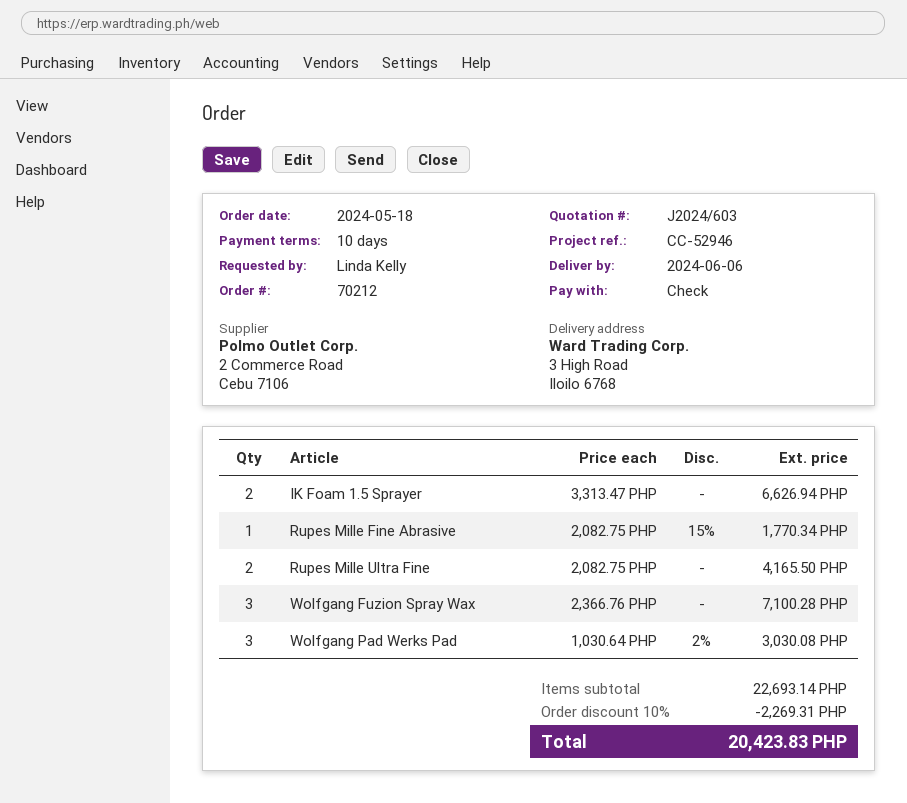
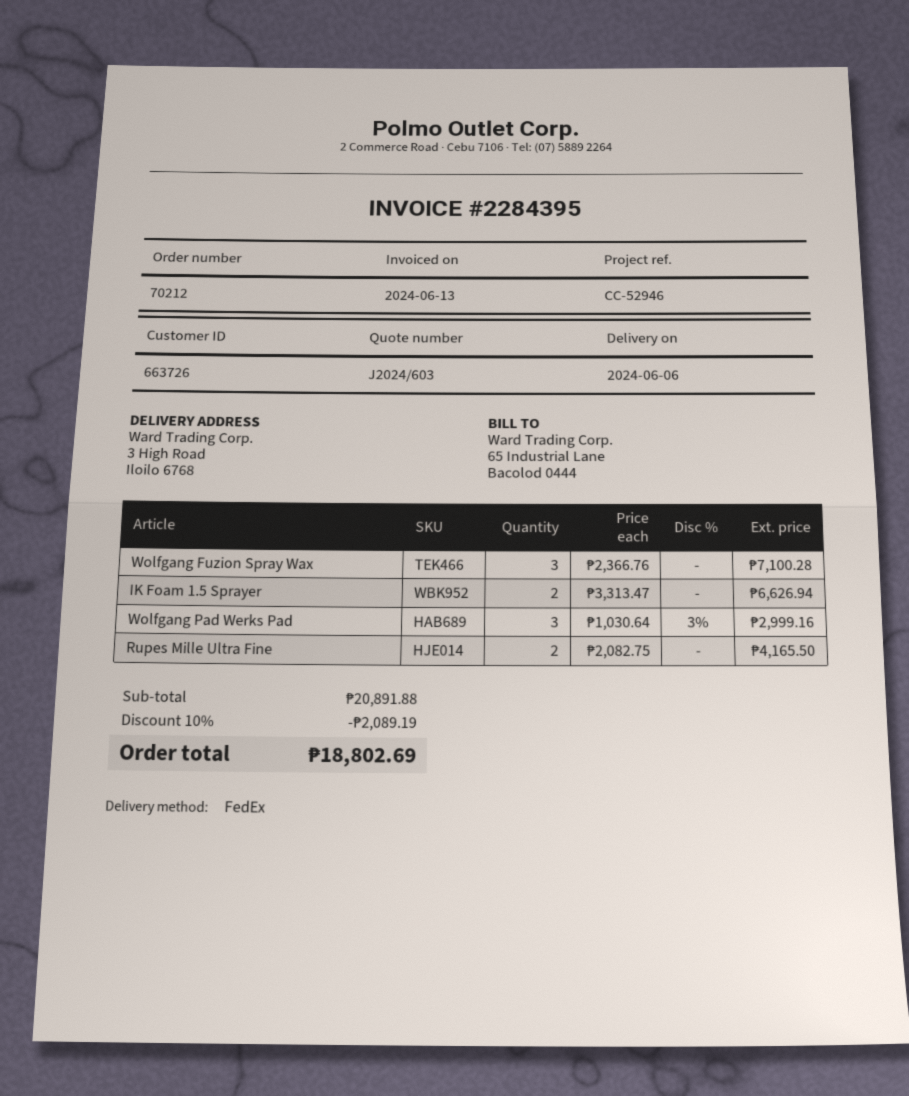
Rupes Mille Fine Abrasive: 1 x 2082.75 - 15% = 1770.34 -> none
Wolfgang Pad Werks Pad: 3 x 1030.64 - 2% = 3030.08 -> 3 x 1030.64 - 3% = 2999.16
subtotal: 22693.14 -> 20891.88
discount: 10% = 2269.31 -> 10% = 2089.19
total: 20423.83 -> 18802.69

